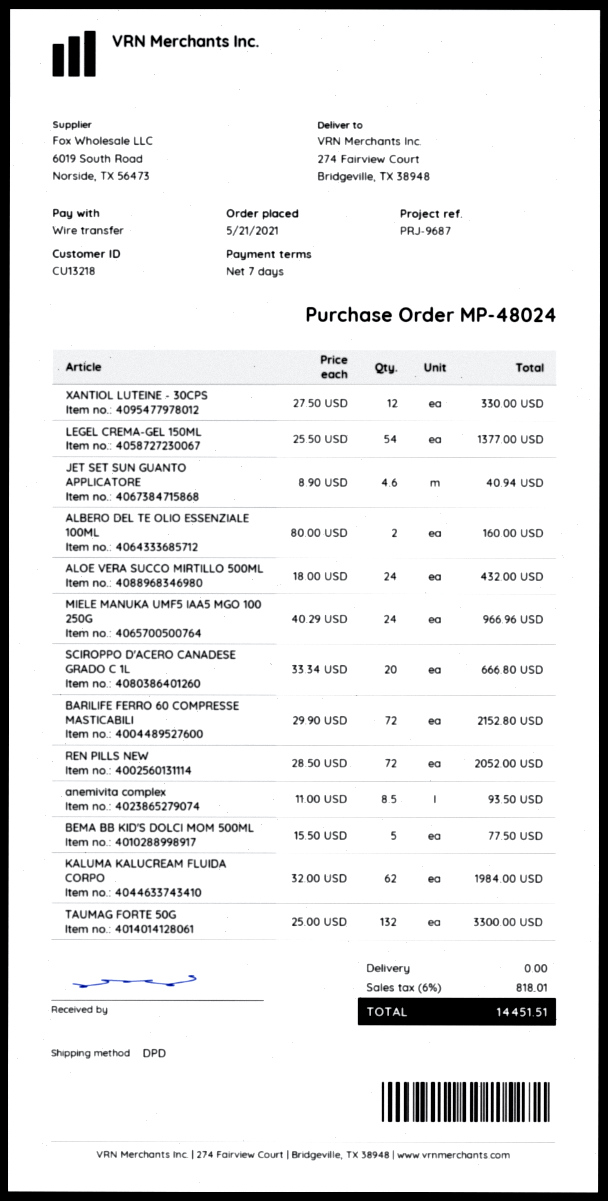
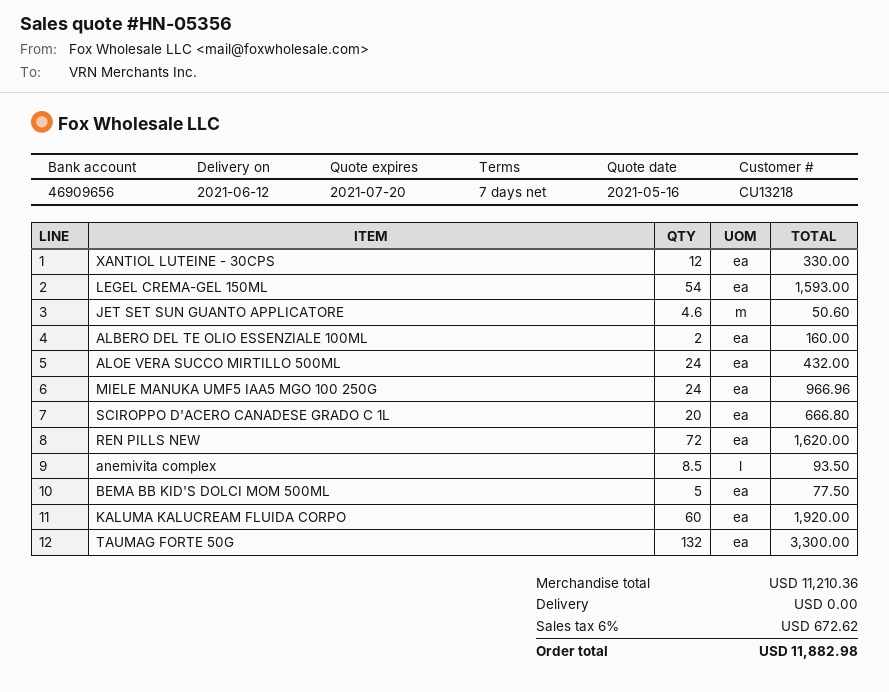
LEGEL CREMA-GEL 150ML: 54 for 1377.00 -> 54 for 1593.00
JET SET SUN GUANTO APPLICATORE: 4.6 for 40.94 -> 4.6 for 50.60
BARILIFE FERRO 60 COMPRESSE MASTICABILI: 72 for 2152.80 -> none
REN PILLS NEW: 72 for 2052.00 -> 72 for 1620.00
KALUMA KALUCREAM FLUIDA CORPO: 62 for 1984.00 -> 60 for 1920.00
tax: 6% = 818.01 -> 6% = 672.62
total: 14451.51 -> 11882.98

